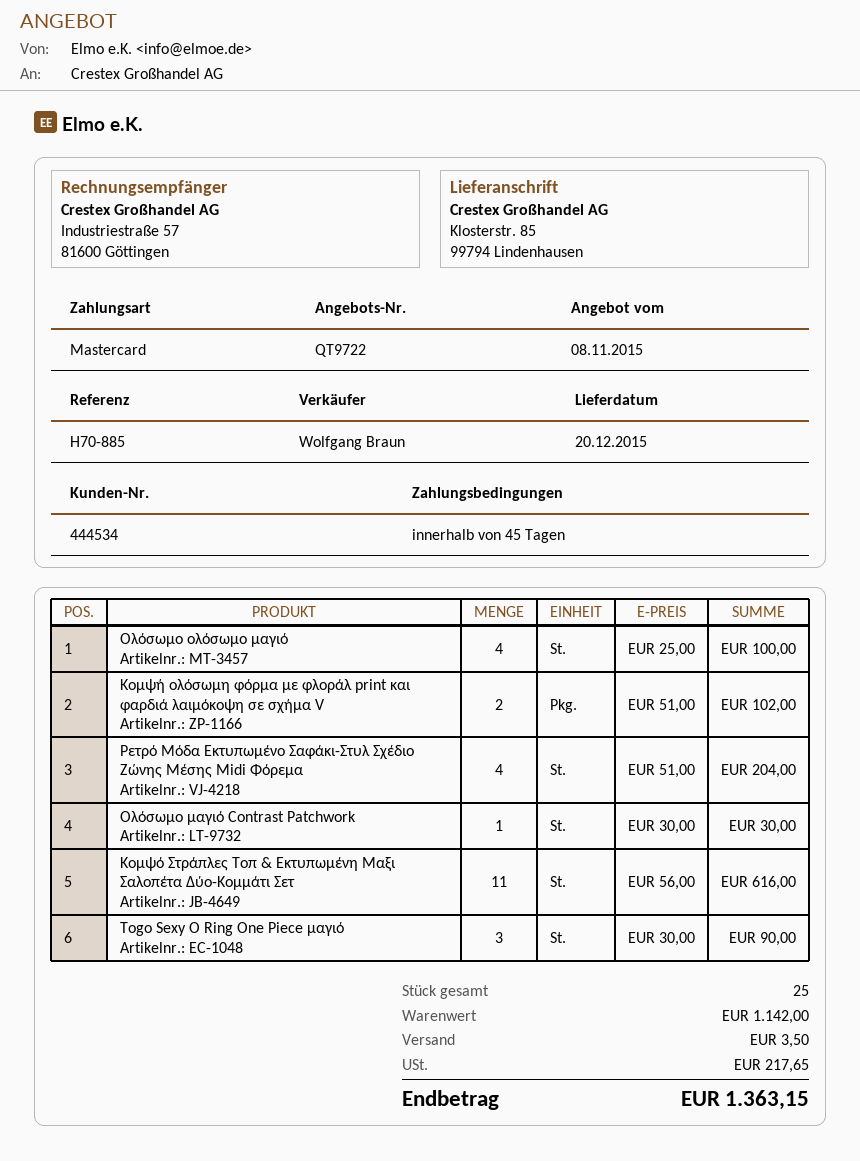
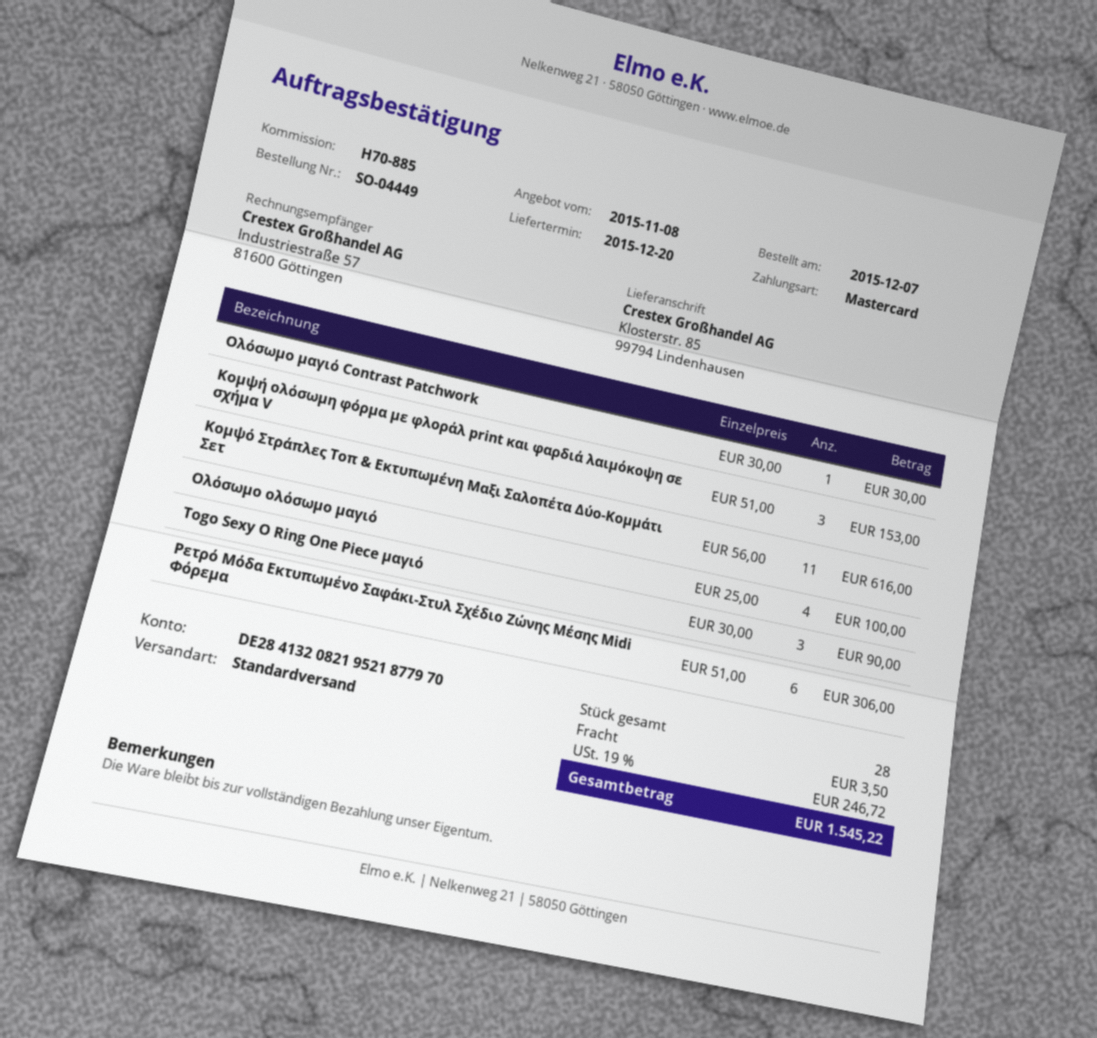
Κομψή ολόσωμη φόρμα με φλοράλ print και φαρδιά λαιμόκοψη σε σχήμα V: 2 x 51.00 = 102.00 -> 3 x 51.00 = 153.00
Ρετρό Μόδα Εκτυπωμένο Σαφάκι-Στυλ Σχέδιο Ζώνης Μέσης Midi Φόρεμα: 4 x 51.00 = 204.00 -> 6 x 51.00 = 306.00
total quantity: 25 -> 28
tax: 217.65 -> 246.72
total: 1363.15 -> 1545.22

